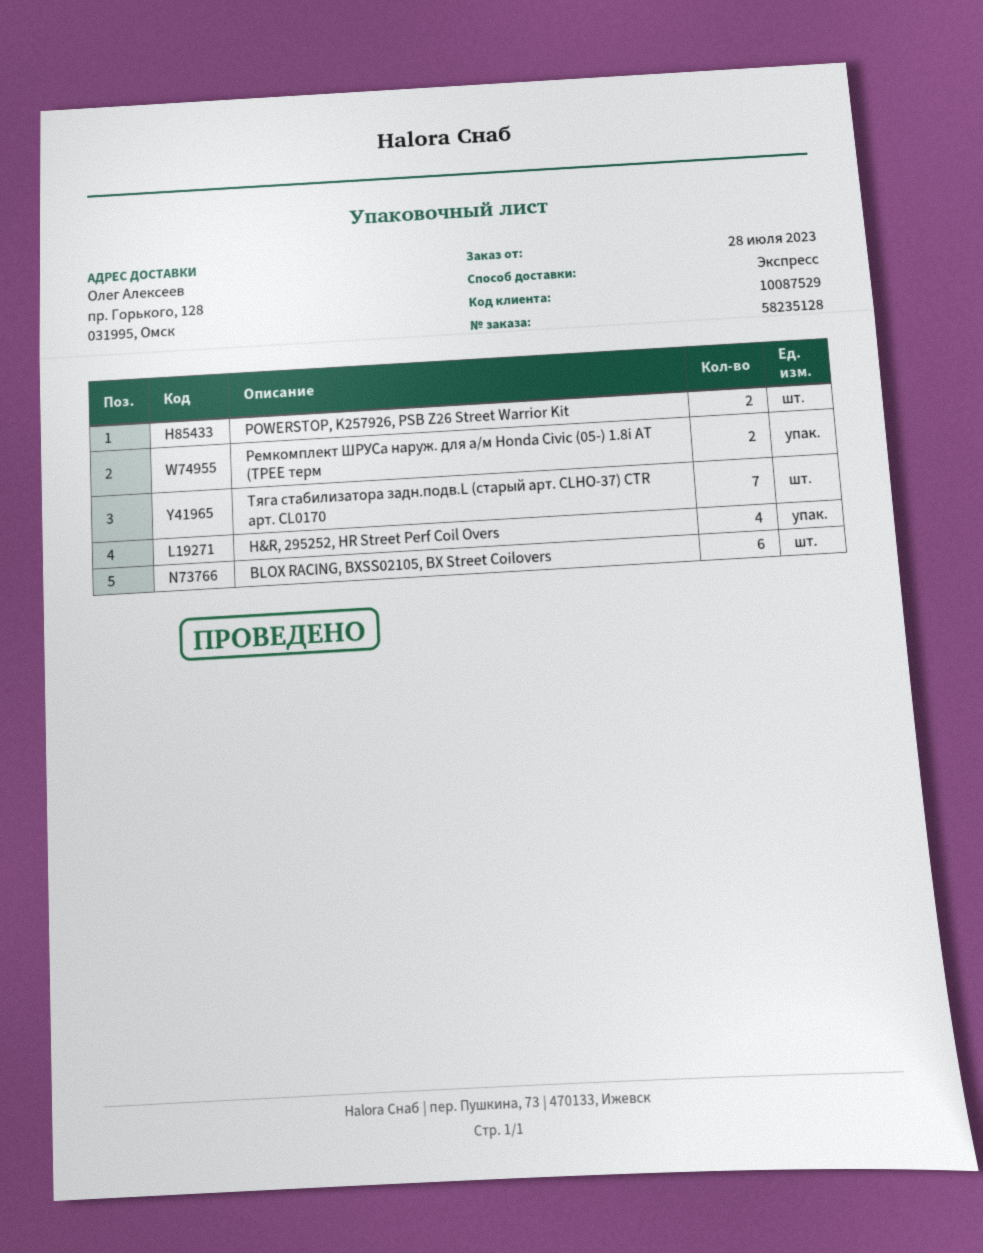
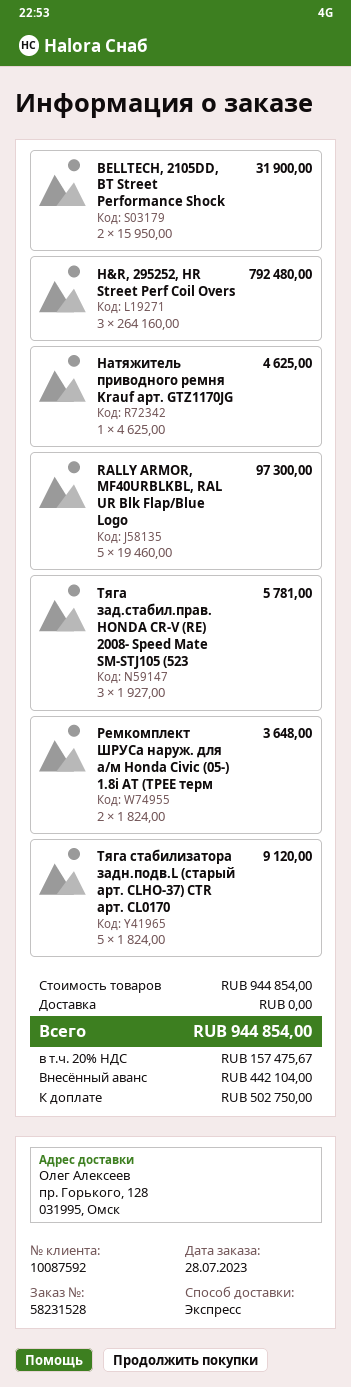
order number: 58235128 -> 58231528
customer number: 10087529 -> 10087592
POWERSTOP, K257926, PSB Z26 Street Warrior Kit: 2 -> none
Тяга стабилизатора задн.подв.L (старый арт. CLHO-37) CTR арт. CL0170: 7 -> 5
H&R, 295252, HR Street Perf Coil Overs: 4 -> 3
BLOX RACING, BXSS02105, BX Street Coilovers: 6 -> none
BELLTECH, 2105DD, BT Street Performance Shock: none -> 2
Натяжитель приводного ремня Krauf арт. GTZ1170JG: none -> 1
RALLY ARMOR, MF40URBLKBL, RAL UR Blk Flap/Blue Logo: none -> 5
Тяга зад.стабил.прав. HONDA CR-V (RE) 2008- Speed Mate SM-STJ105 (523: none -> 3

